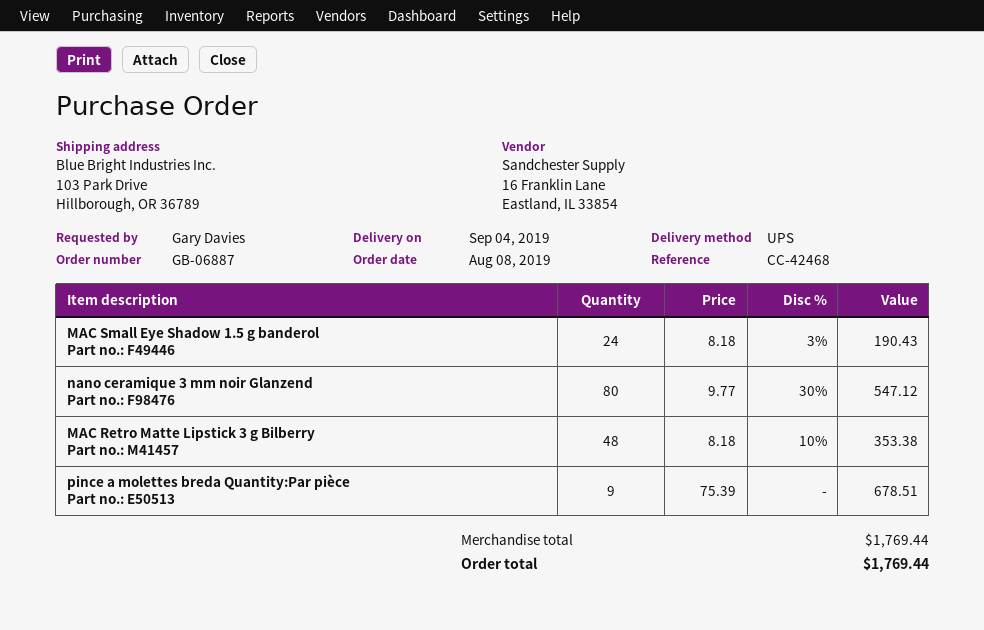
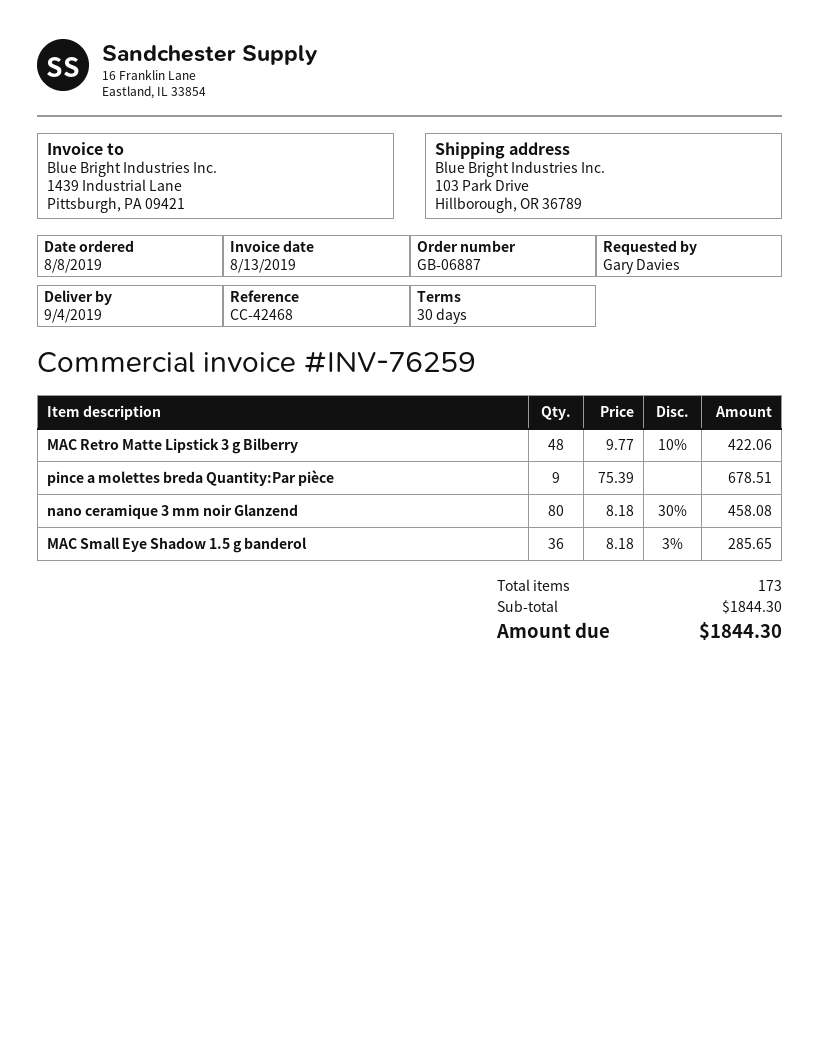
MAC Small Eye Shadow 1.5 g banderol: 24 x 8.18 - 3% = 190.43 -> 36 x 8.18 - 3% = 285.65
nano ceramique 3 mm noir Glanzend: 80 x 9.77 - 30% = 547.12 -> 80 x 8.18 - 30% = 458.08
MAC Retro Matte Lipstick 3 g Bilberry: 48 x 8.18 - 10% = 353.38 -> 48 x 9.77 - 10% = 422.06
subtotal: 1769.44 -> 1844.30
total: 1769.44 -> 1844.30

